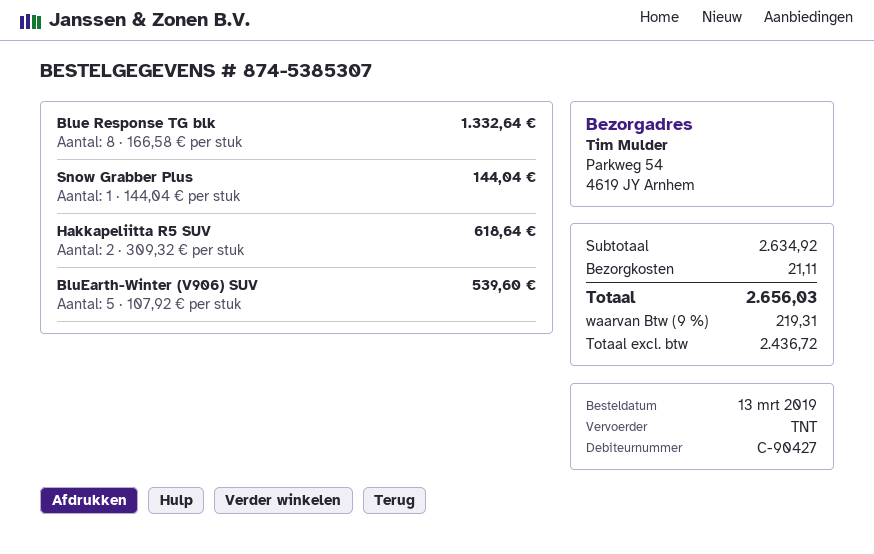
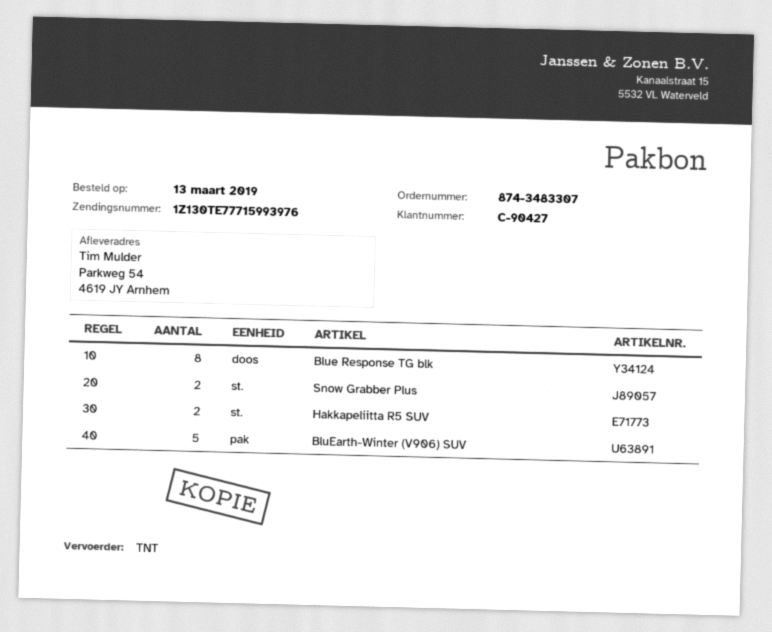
order number: 874-5385307 -> 874-3483307
Snow Grabber Plus: 1 -> 2

